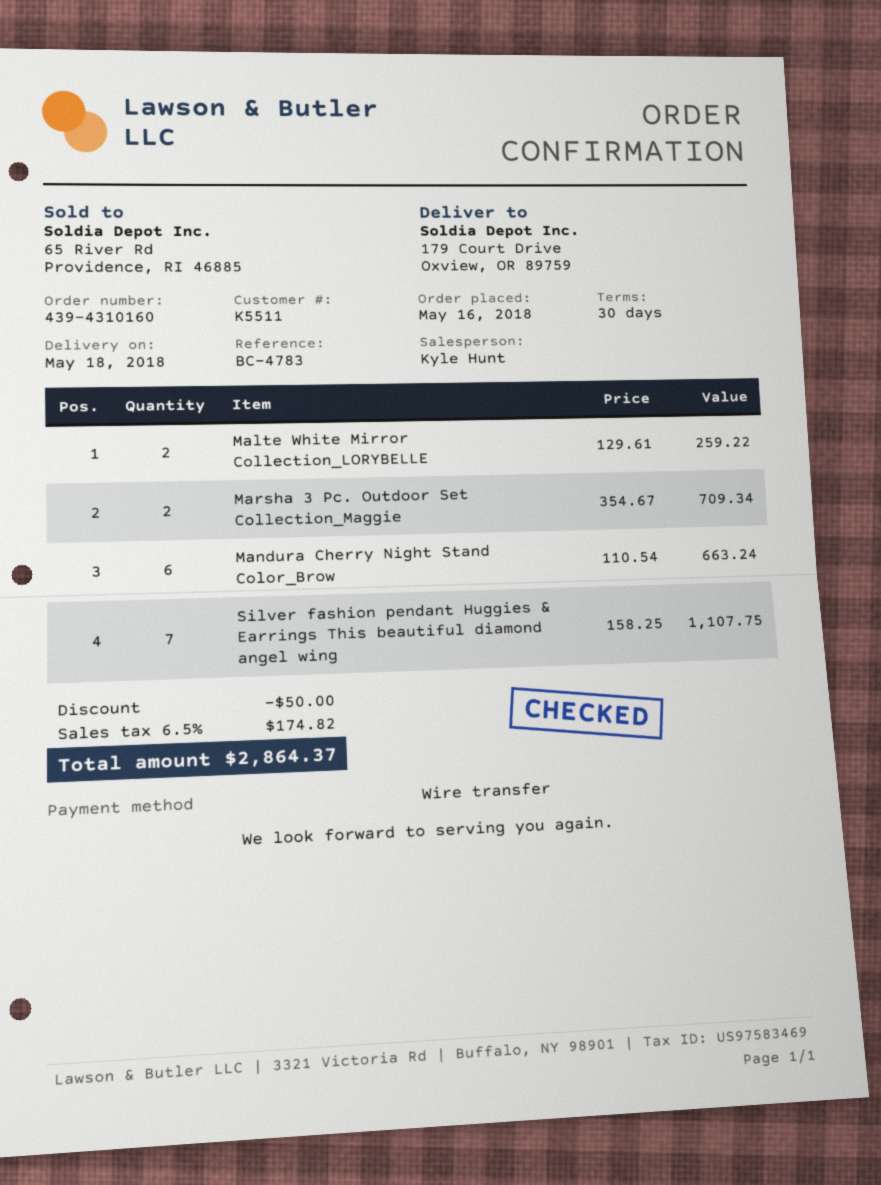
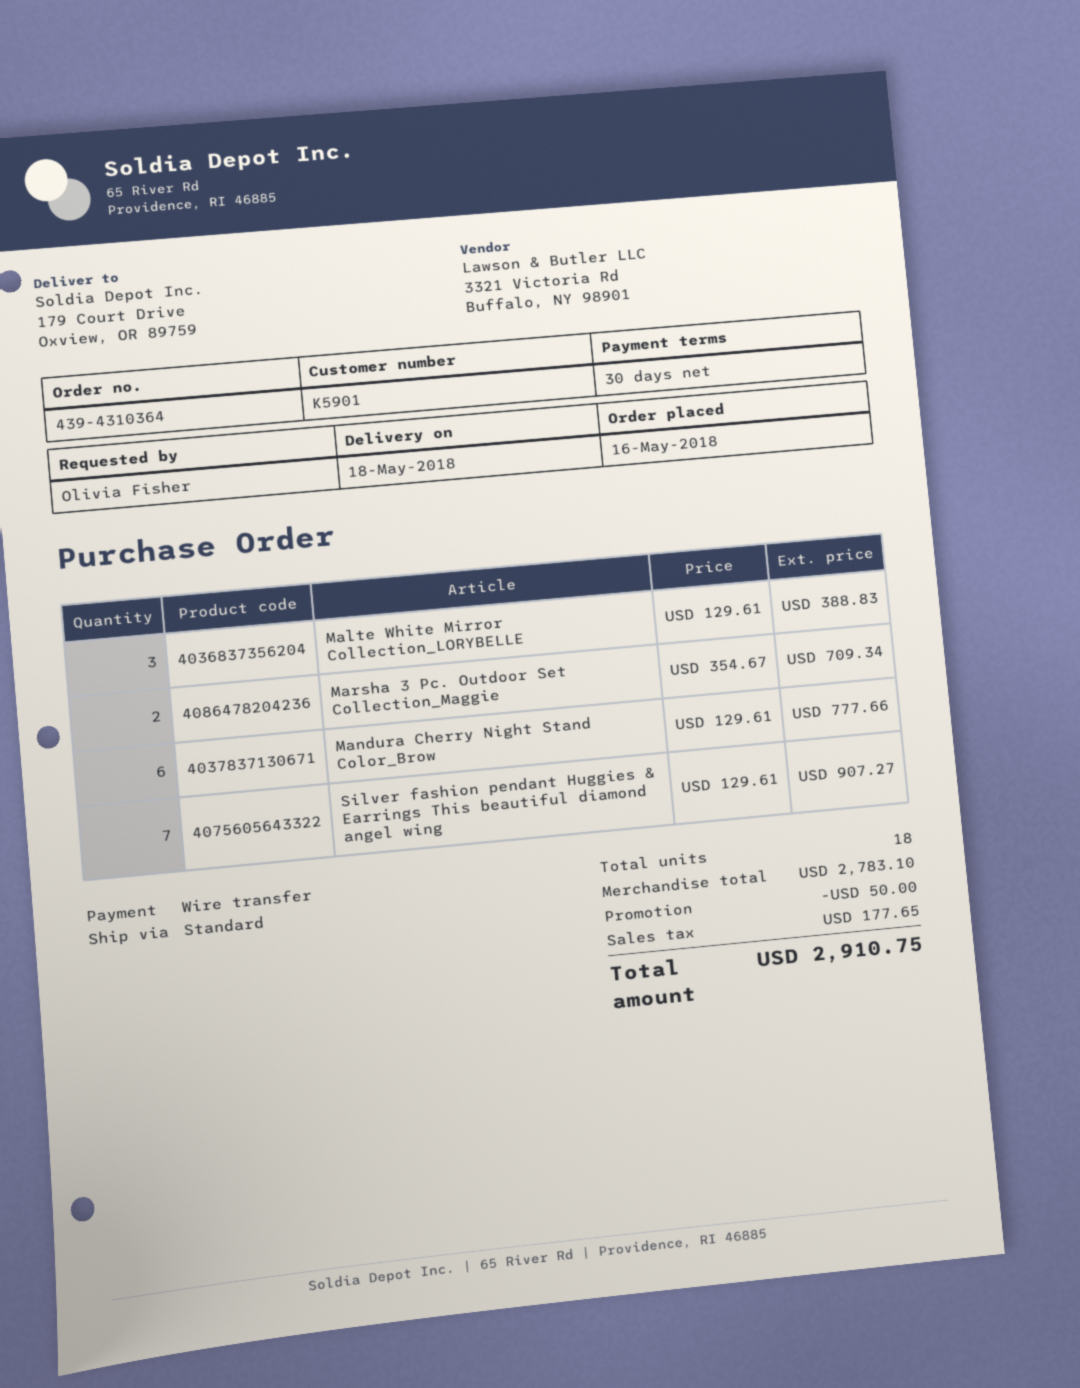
order number: 439-4310160 -> 439-4310364
customer number: K5511 -> K5901
Malte White Mirror Collection_LORYBELLE: 2 x 129.61 = 259.22 -> 3 x 129.61 = 388.83
Mandura Cherry Night Stand Color_Brow: 6 x 110.54 = 663.24 -> 6 x 129.61 = 777.66
Silver fashion pendant Huggies & Earrings This beautiful diamond angel wing: 7 x 158.25 = 1107.75 -> 7 x 129.61 = 907.27
tax: 174.82 -> 177.65
total: 2864.37 -> 2910.75

